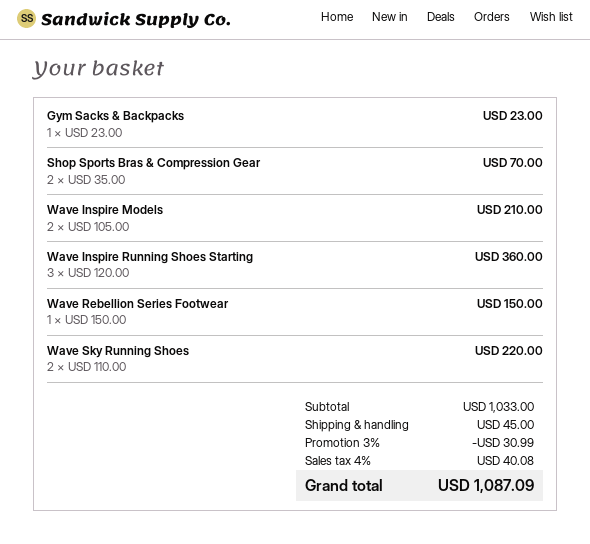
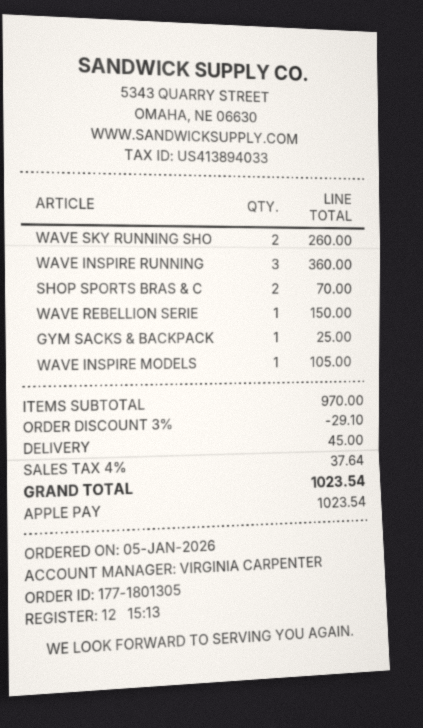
Gym Sacks & Backpacks: 1 for 23.00 -> 1 for 25.00
Wave Inspire Models: 2 for 210.00 -> 1 for 105.00
Wave Sky Running Shoes: 2 for 220.00 -> 2 for 260.00
subtotal: 1033.00 -> 970.00
discount: 3% = 30.99 -> 3% = 29.10
tax: 4% = 40.08 -> 4% = 37.64
total: 1087.09 -> 1023.54

